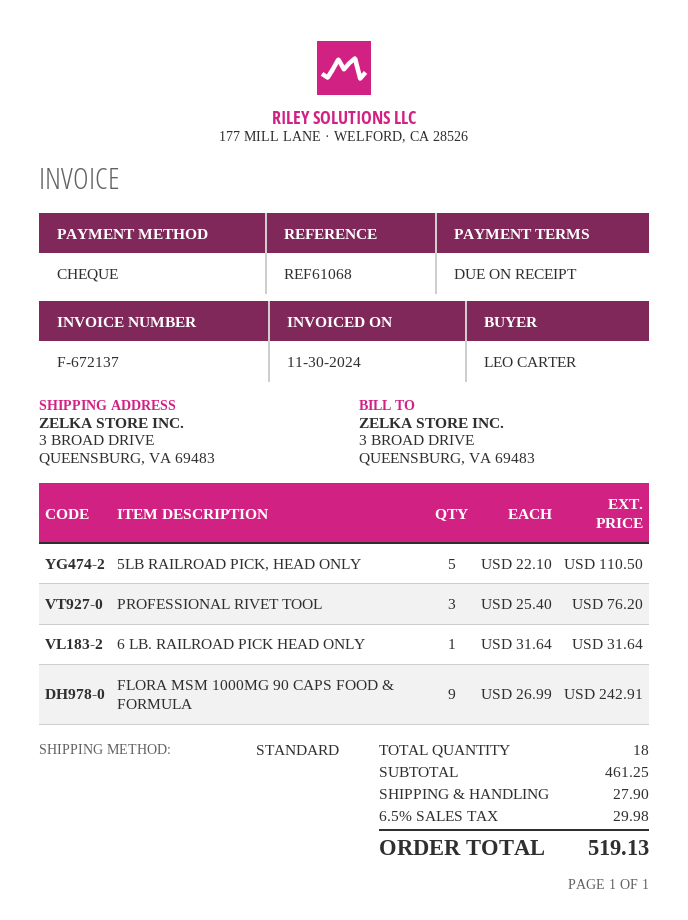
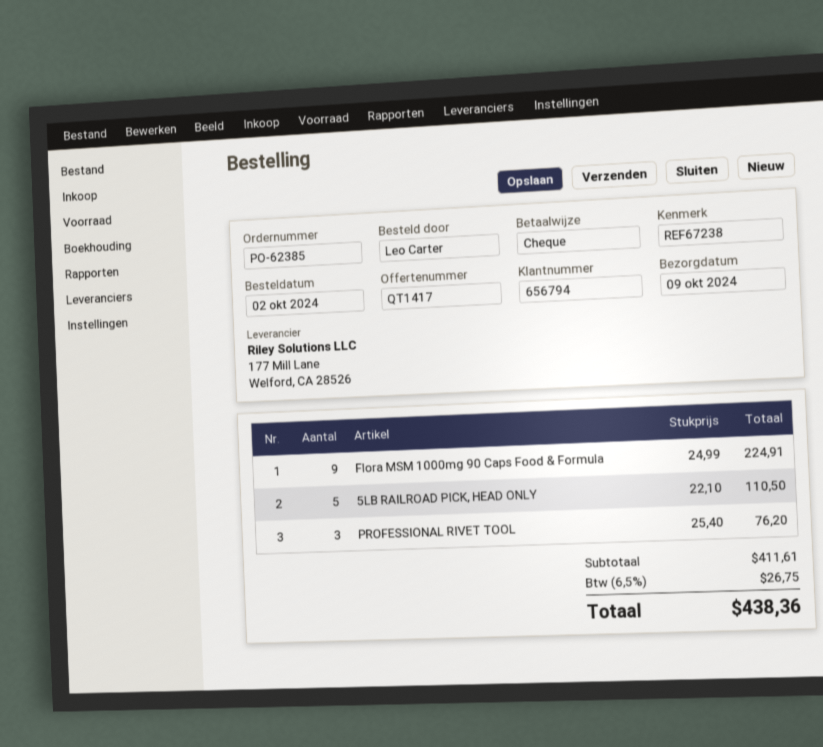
reference: REF61068 -> REF67238
6 LB. RAILROAD PICK HEAD ONLY: 1 x 31.64 = 31.64 -> none
FLORA MSM 1000MG 90 CAPS FOOD & FORMULA: 9 x 26.99 = 242.91 -> 9 x 24.99 = 224.91
subtotal: 461.25 -> 411.61
shipping: 27.90 -> none
tax: 6.5% = 29.98 -> 6.5% = 26.75
total: 519.13 -> 438.36

